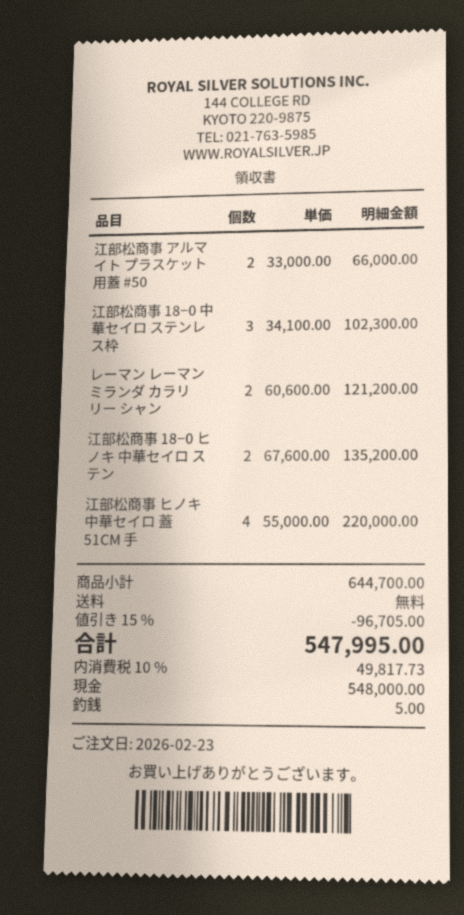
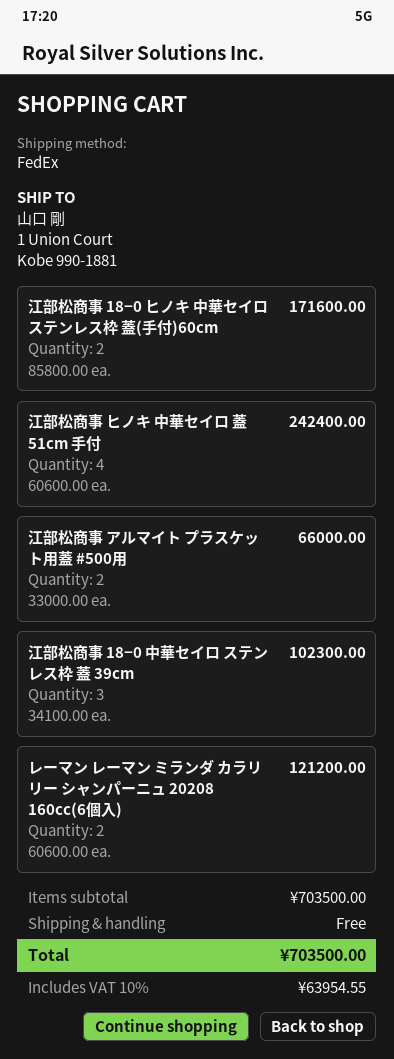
江部松商事 18−0 ヒノキ 中華セイロ ステン: 2 x 67600.00 = 135200.00 -> 2 x 85800.00 = 171600.00
江部松商事 ヒノキ 中華セイロ 蓋 51CM 手: 4 x 55000.00 = 220000.00 -> 4 x 60600.00 = 242400.00
subtotal: 644700.00 -> 703500.00
discount: 15% = 96705.00 -> none
tax: 10% = 49817.73 -> 10% = 63954.55
total: 547995.00 -> 703500.00

